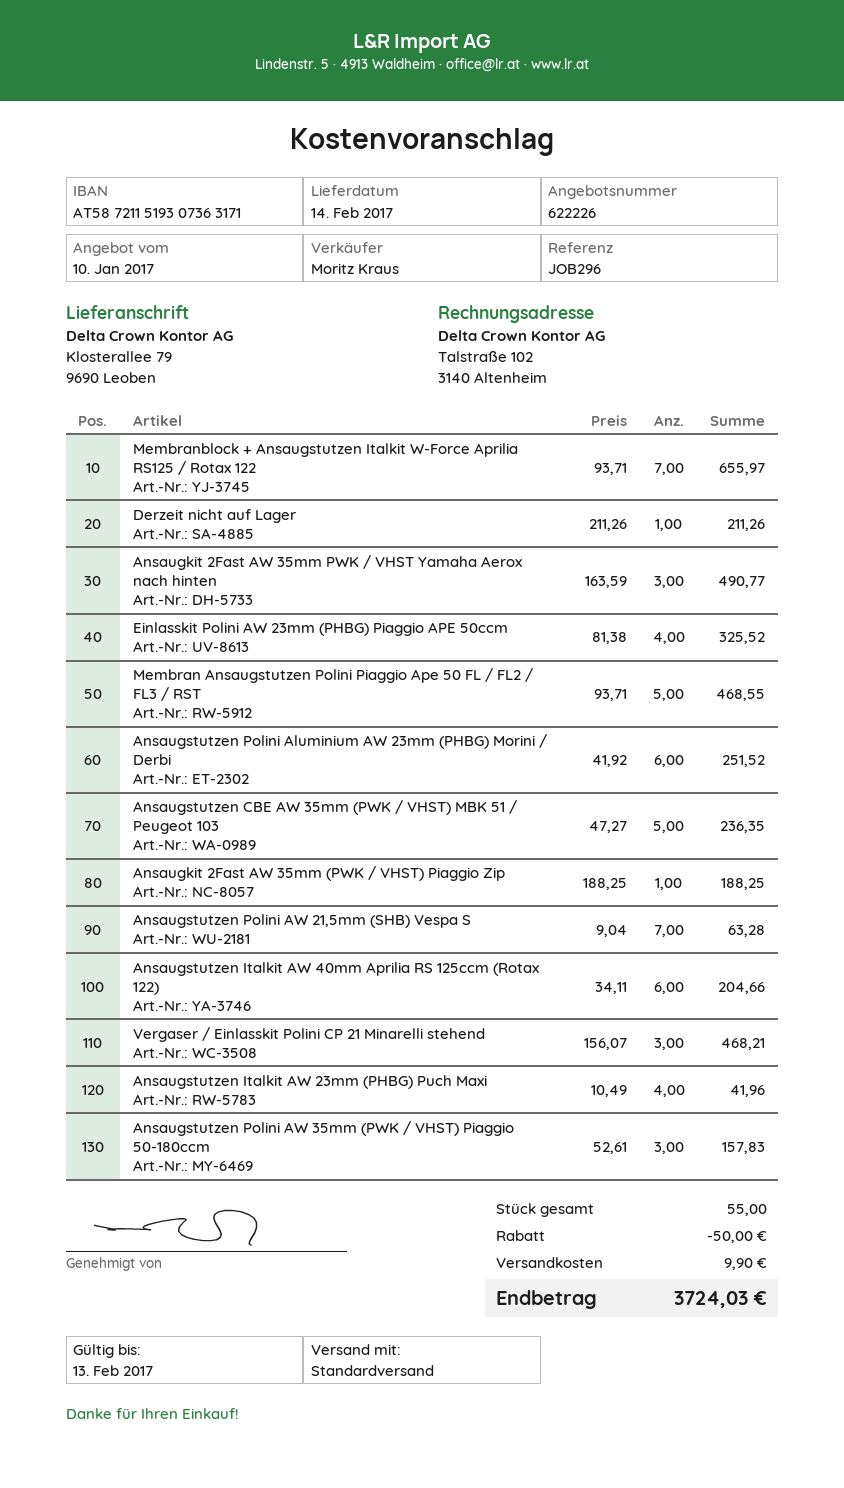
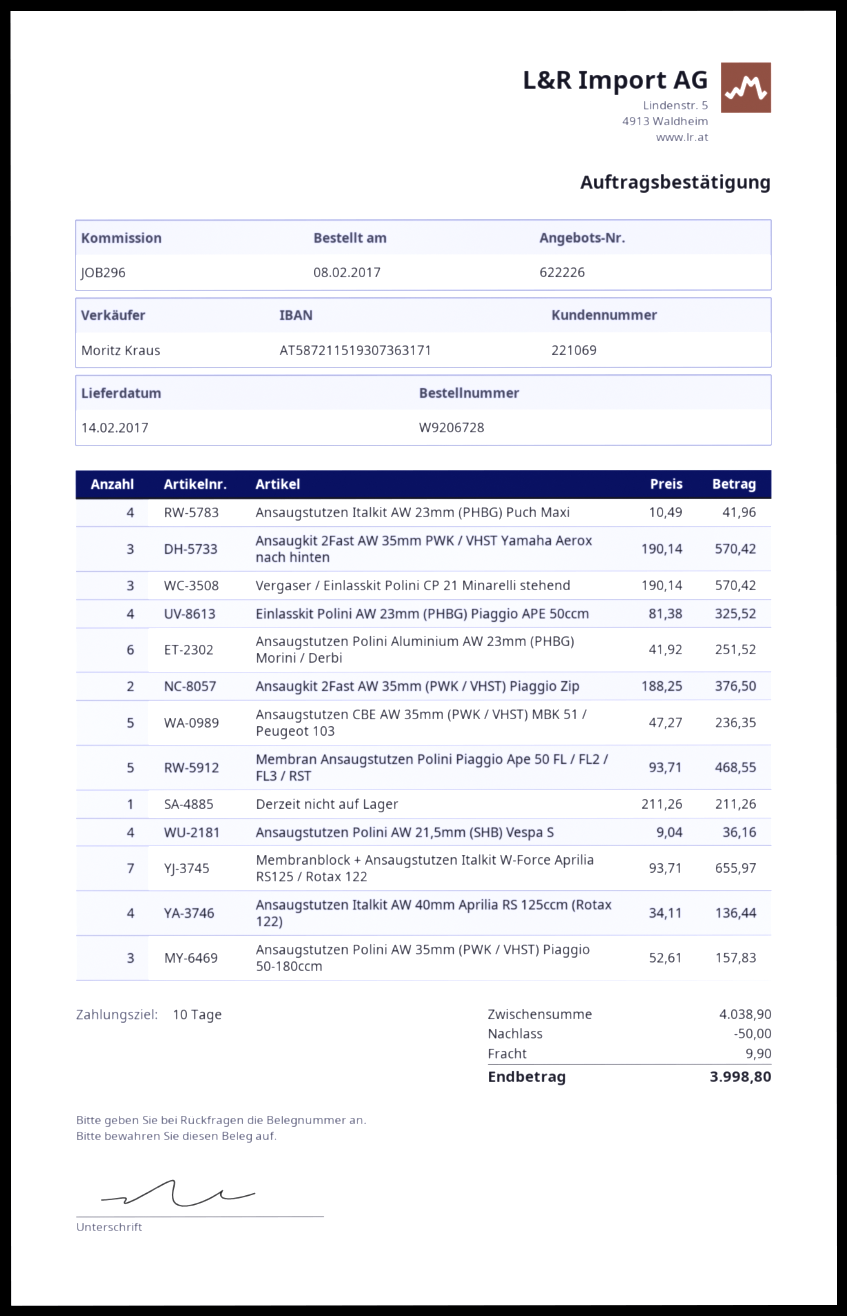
Ansaugkit 2Fast AW 35mm PWK / VHST Yamaha Aerox nach hinten: 3 x 163.59 = 490.77 -> 3 x 190.14 = 570.42
Ansaugkit 2Fast AW 35mm (PWK / VHST) Piaggio Zip: 1 x 188.25 = 188.25 -> 2 x 188.25 = 376.50
Ansaugstutzen Polini AW 21,5mm (SHB) Vespa S: 7 x 9.04 = 63.28 -> 4 x 9.04 = 36.16
Ansaugstutzen Italkit AW 40mm Aprilia RS 125ccm (Rotax 122): 6 x 34.11 = 204.66 -> 4 x 34.11 = 136.44
Vergaser / Einlasskit Polini CP 21 Minarelli stehend: 3 x 156.07 = 468.21 -> 3 x 190.14 = 570.42
total: 3724.03 -> 3998.80

